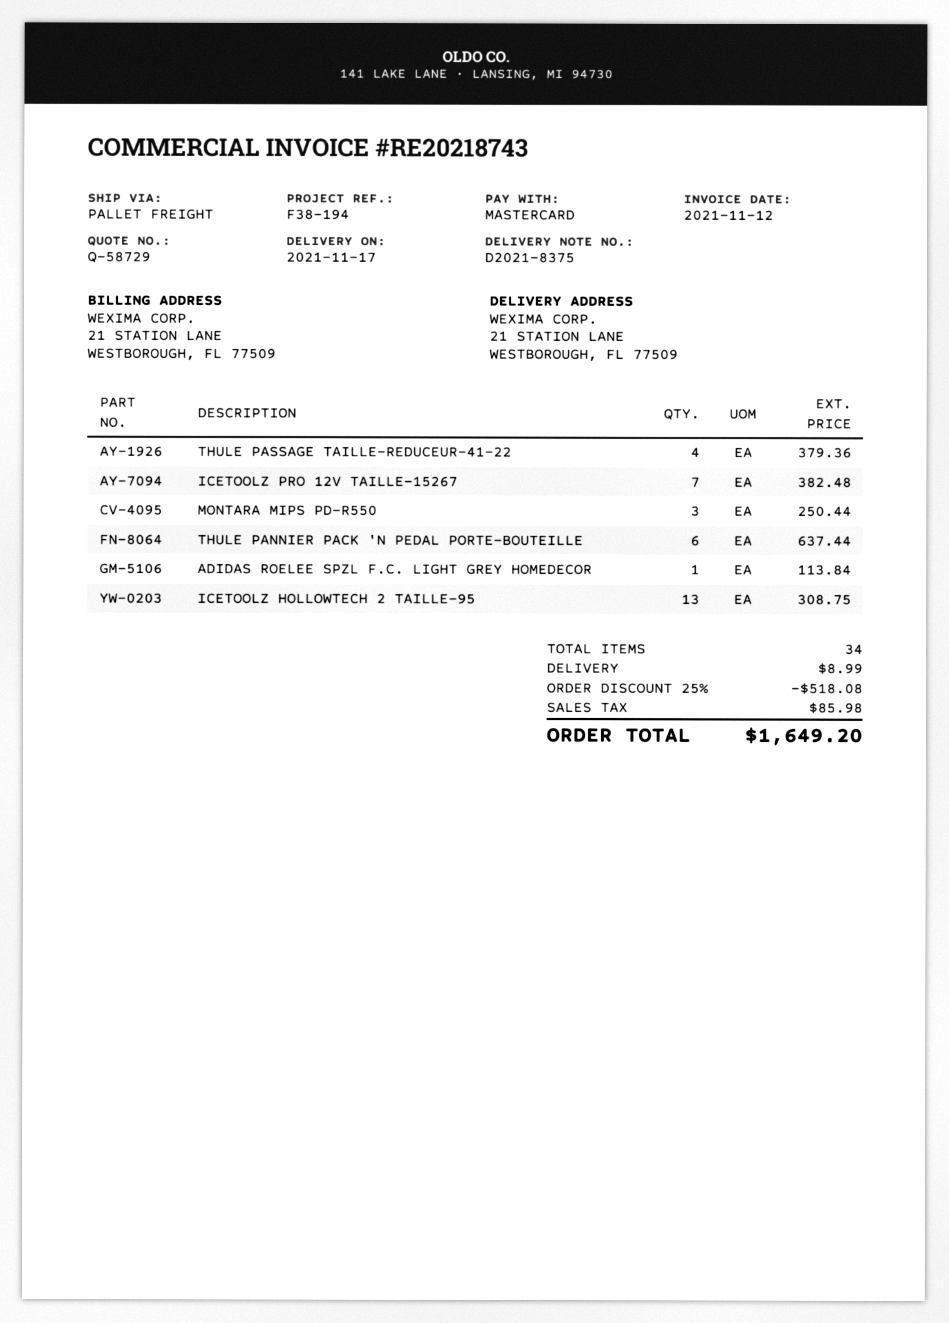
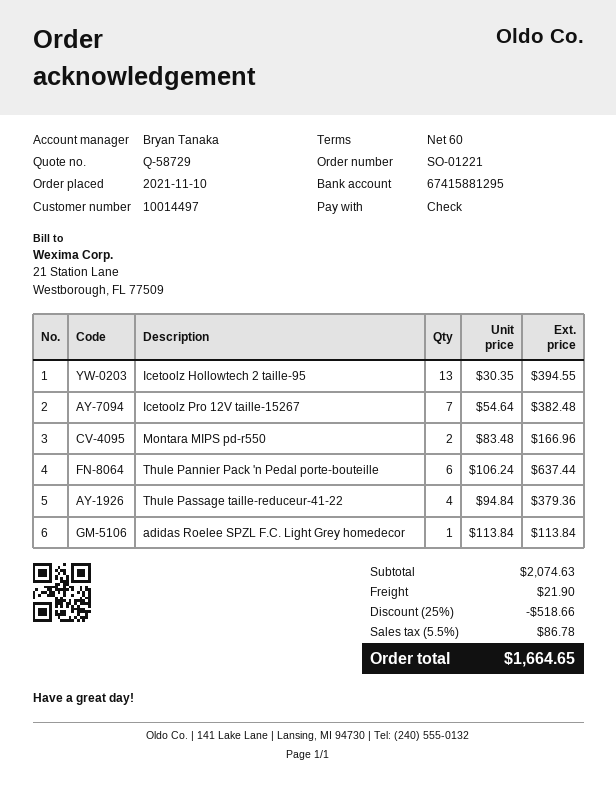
payment method: Mastercard -> cheque
MONTARA MIPS PD-R550: 3 for 250.44 -> 2 for 166.96
ICETOOLZ HOLLOWTECH 2 TAILLE-95: 13 for 308.75 -> 13 for 394.55
discount: 25% = 518.08 -> 25% = 518.66
shipping: 8.99 -> 21.90
tax: 85.98 -> 86.78
total: 1649.20 -> 1664.65

